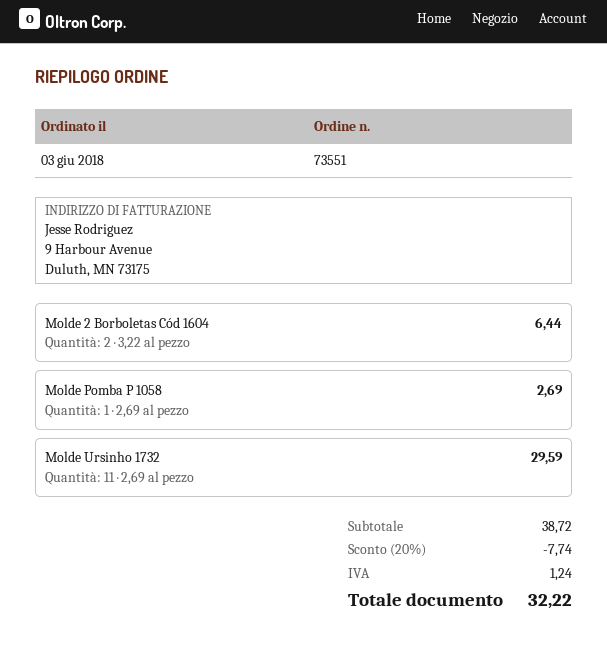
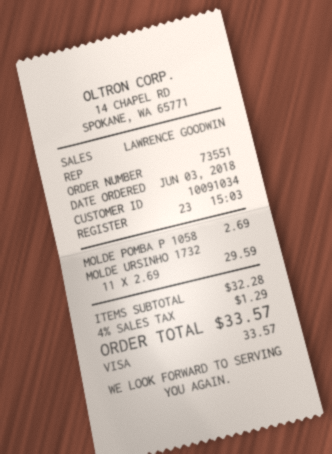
Molde 2 Borboletas Cód 1604: 2 x 3.22 = 6.44 -> none
subtotal: 38.72 -> 32.28
discount: 20% = 7.74 -> none
tax: 1.24 -> 1.29
total: 32.22 -> 33.57

